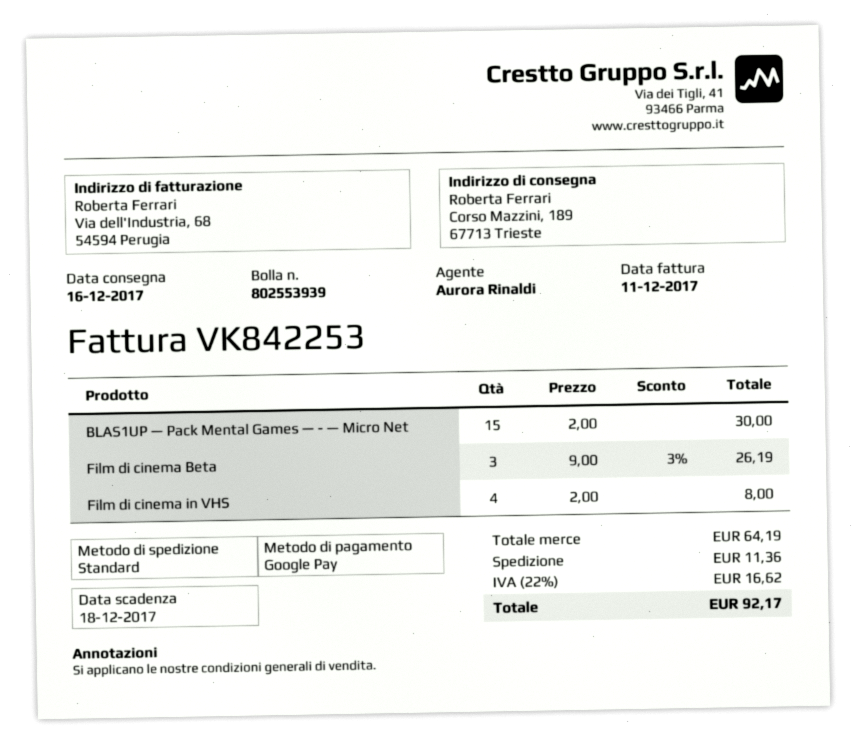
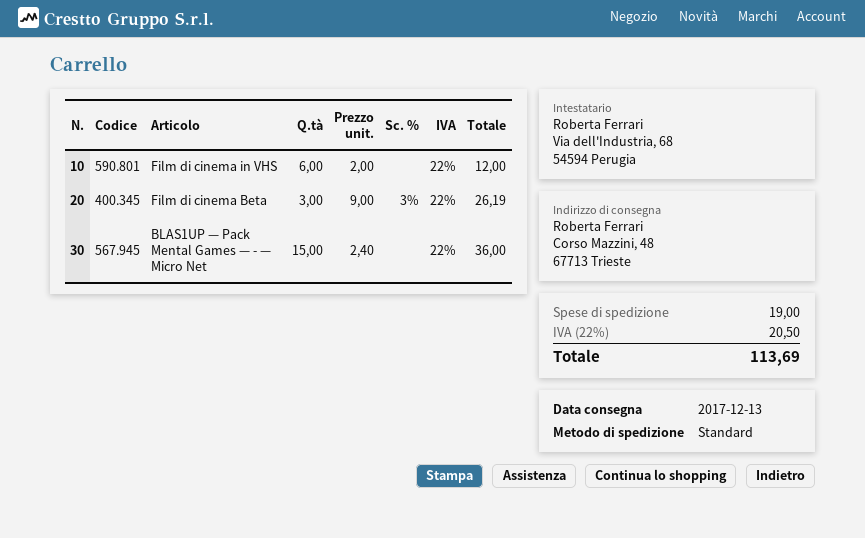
delivery date: 2017-12-16 -> 2017-12-13
ship to: Corso Mazzini, 189, 67713 Trieste -> Corso Mazzini, 48, 67713 Trieste
BLAS1UP — Pack Mental Games — - — Micro Net: 15 x 2.00 = 30.00 -> 15 x 2.40 = 36.00
Film di cinema in VHS: 4 x 2.00 = 8.00 -> 6 x 2.00 = 12.00
shipping: 11.36 -> 19.00
tax: 22% = 16.62 -> 22% = 20.50
total: 92.17 -> 113.69

